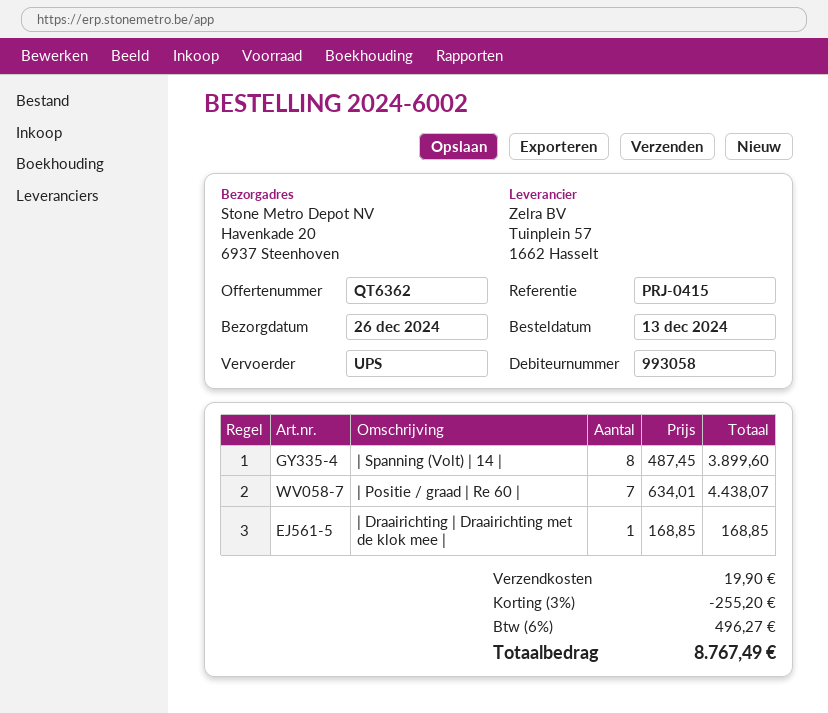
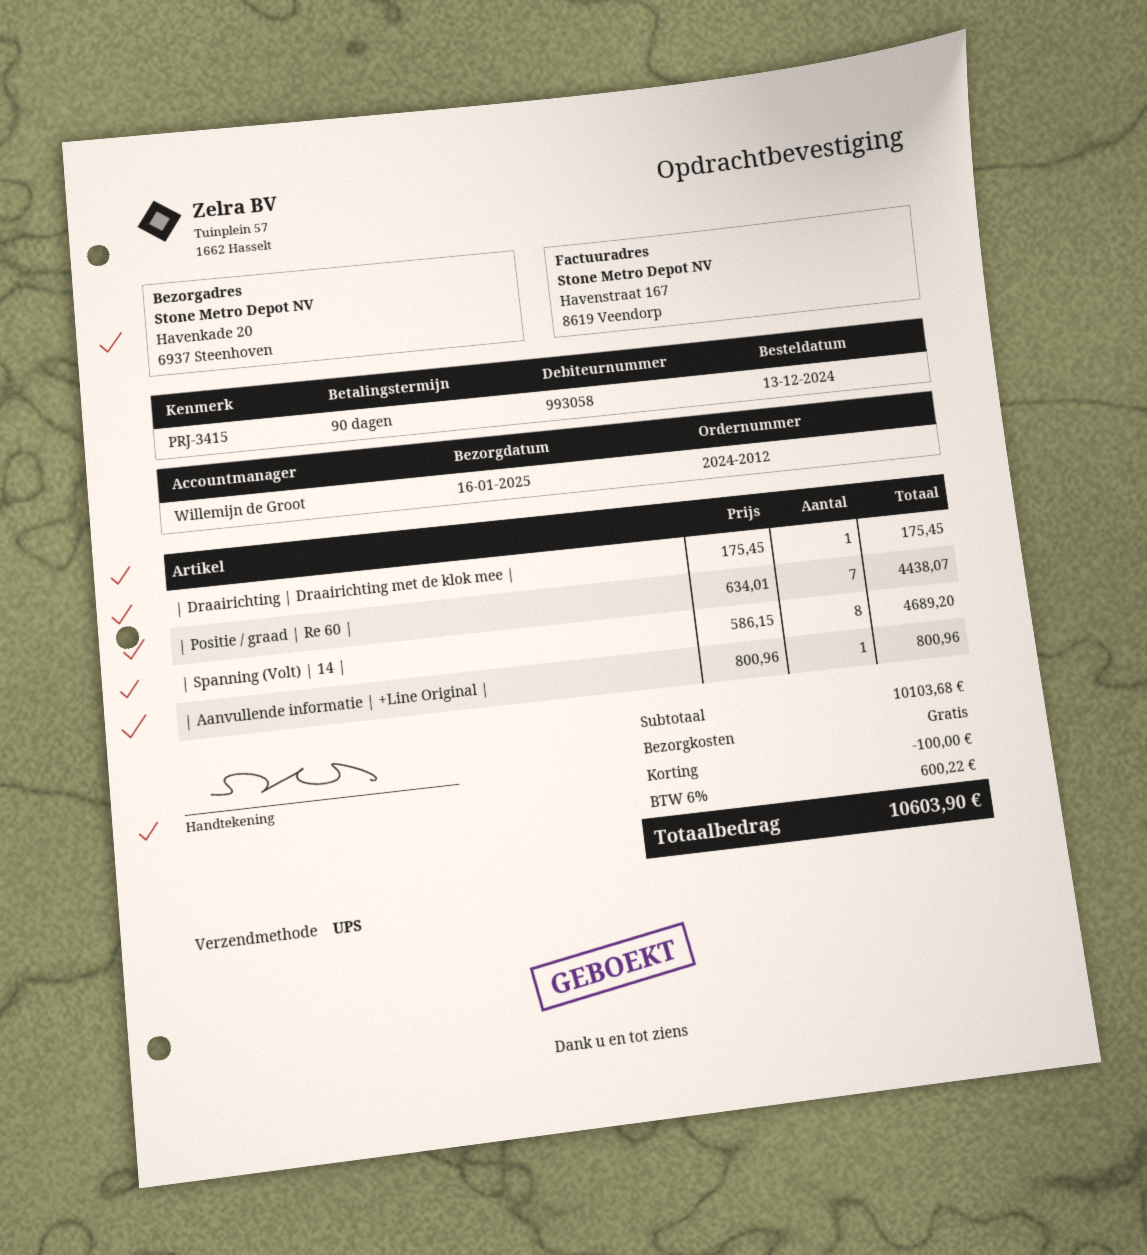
order number: 2024-6002 -> 2024-2012
delivery date: 2024-12-26 -> 2025-01-16
reference: PRJ-0415 -> PRJ-3415
| Spanning (Volt) | 14 |: 8 x 487.45 = 3899.60 -> 8 x 586.15 = 4689.20
| Draairichting | Draairichting met de klok mee |: 1 x 168.85 = 168.85 -> 1 x 175.45 = 175.45
| Aanvullende informatie | +Line Original |: none -> 1 x 800.96 = 800.96
discount: 255.20 -> 100.00
shipping: 19.90 -> 0.00
tax: 6% = 496.27 -> 6% = 600.22
total: 8767.49 -> 10603.90

